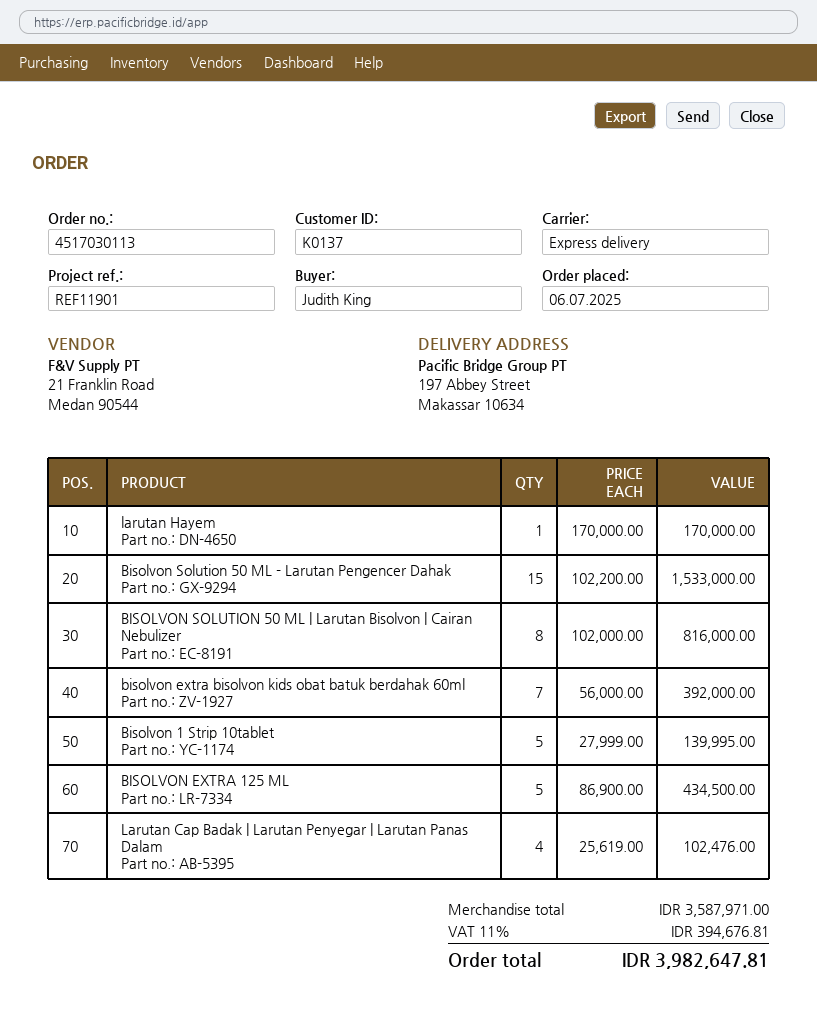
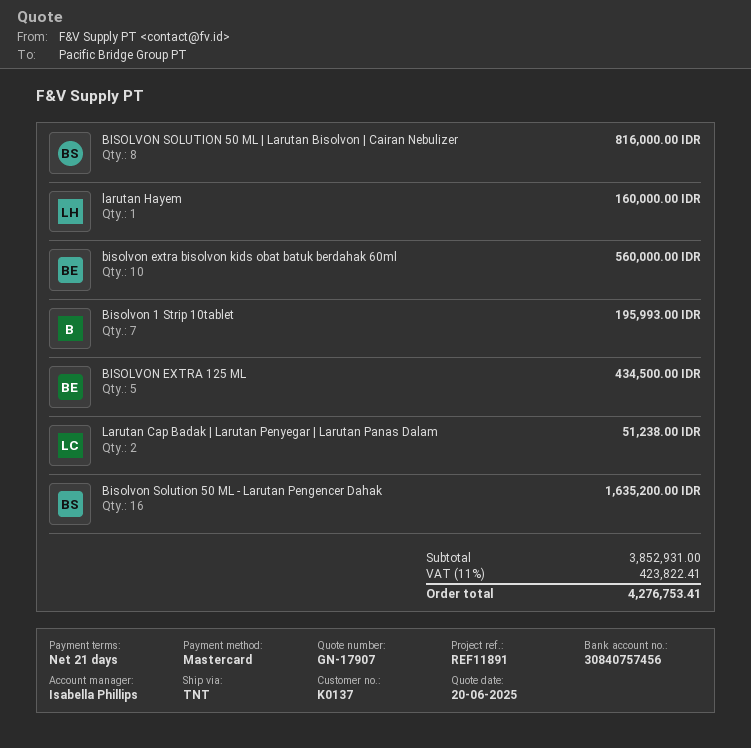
reference: REF11901 -> REF11891
shipping method: express -> TNT
larutan Hayem: 1 for 170000.00 -> 1 for 160000.00
Bisolvon Solution 50 ML - Larutan Pengencer Dahak: 15 for 1533000.00 -> 16 for 1635200.00
bisolvon extra bisolvon kids obat batuk berdahak 60ml: 7 for 392000.00 -> 10 for 560000.00
Bisolvon 1 Strip 10tablet: 5 for 139995.00 -> 7 for 195993.00
Larutan Cap Badak | Larutan Penyegar | Larutan Panas Dalam: 4 for 102476.00 -> 2 for 51238.00
subtotal: 3587971.00 -> 3852931.00
tax: 11% = 394676.81 -> 11% = 423822.41
total: 3982647.81 -> 4276753.41

